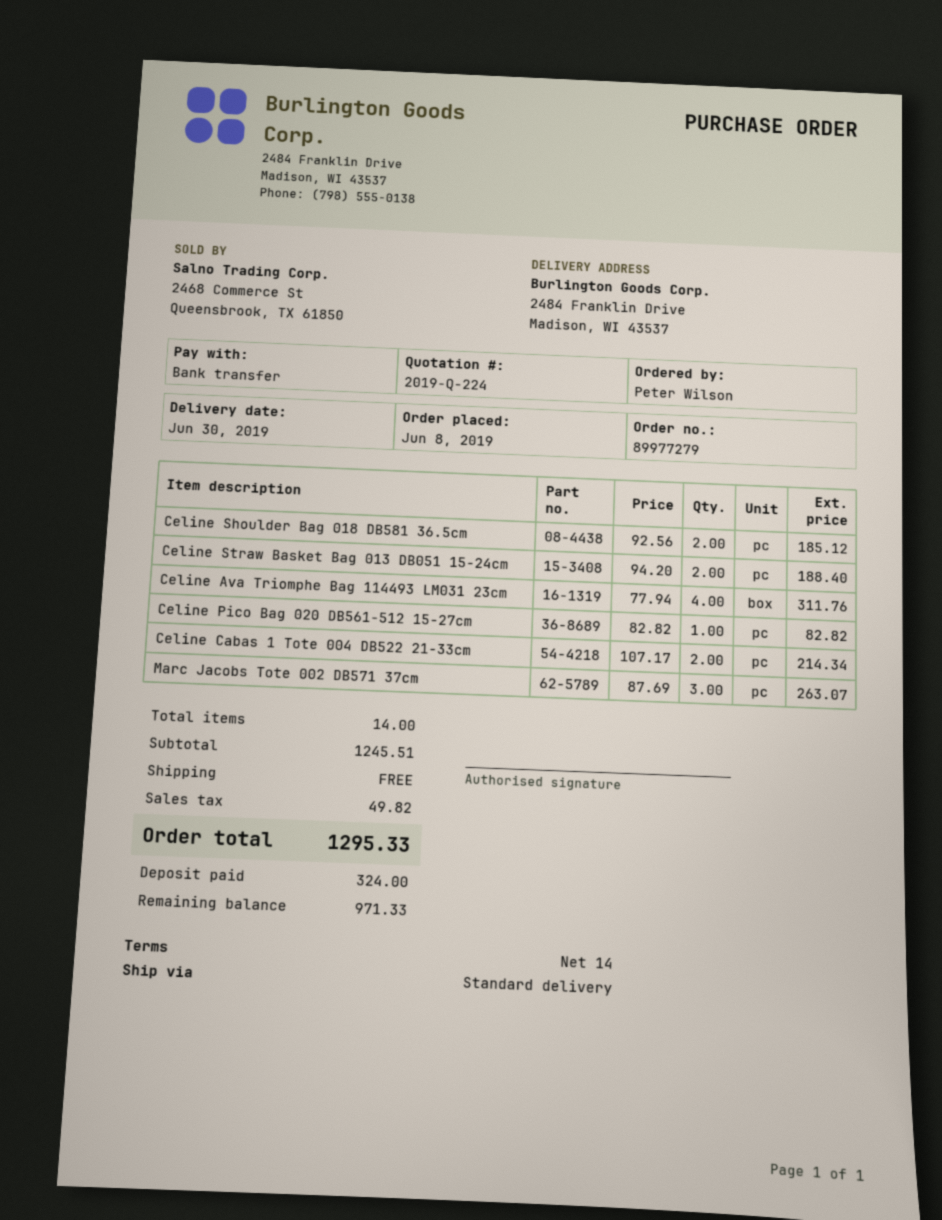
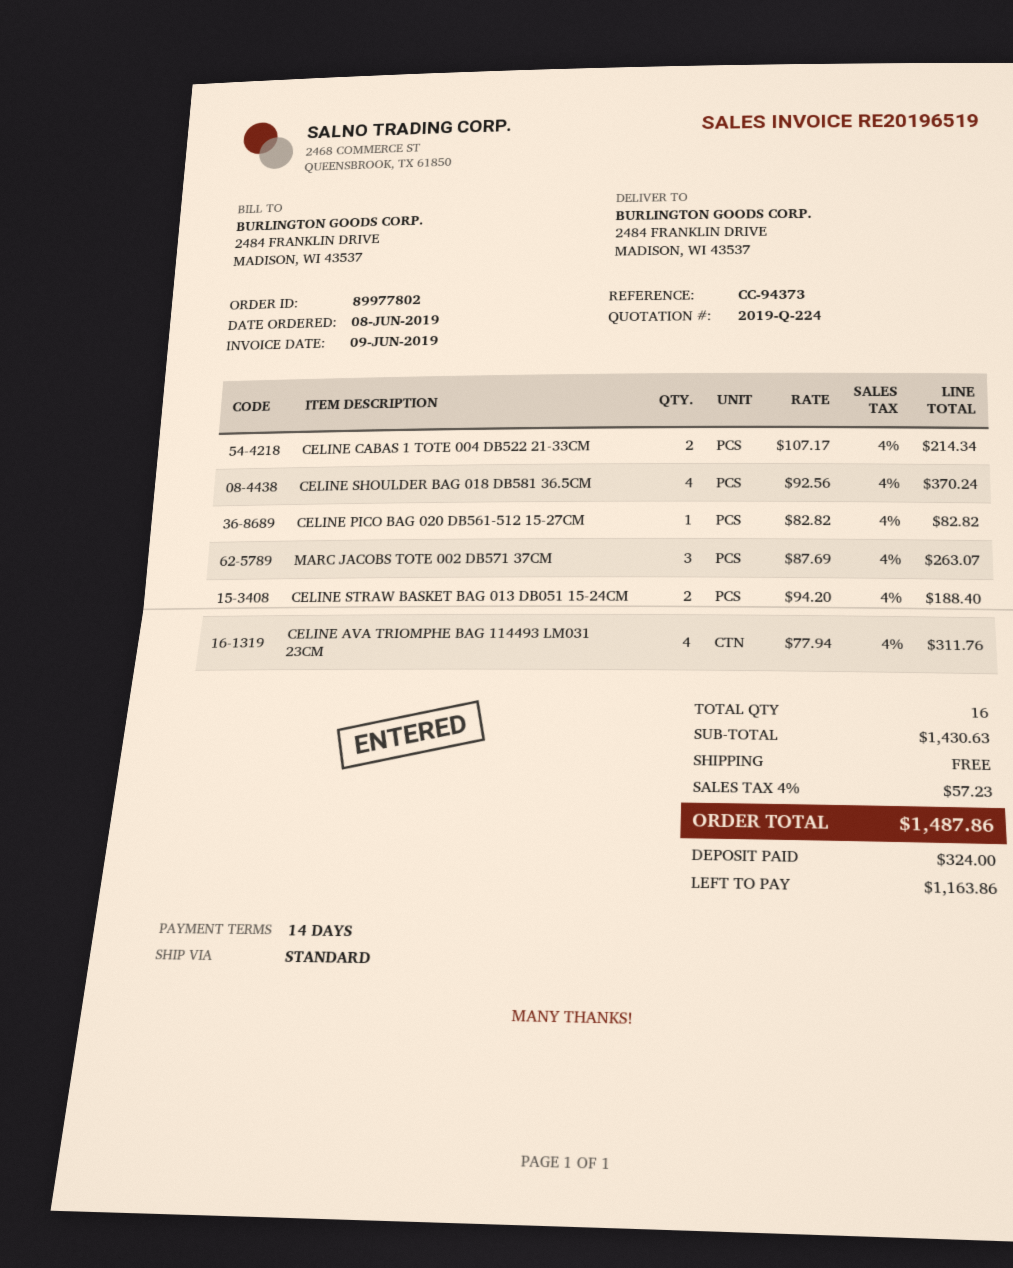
order number: 89977279 -> 89977802
Celine Shoulder Bag 018 DB581 36.5cm: 2 x 92.56 = 185.12 -> 4 x 92.56 = 370.24
total quantity: 14 -> 16
subtotal: 1245.51 -> 1430.63
tax: 49.82 -> 57.23
total: 1295.33 -> 1487.86
balance: 971.33 -> 1163.86

